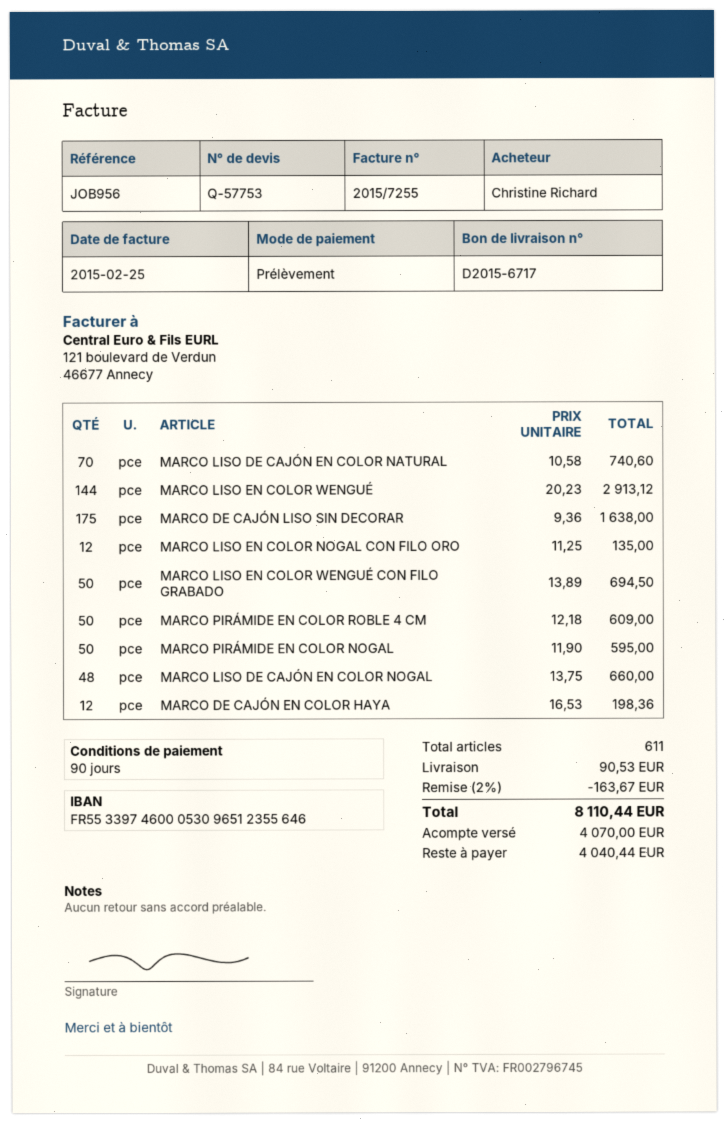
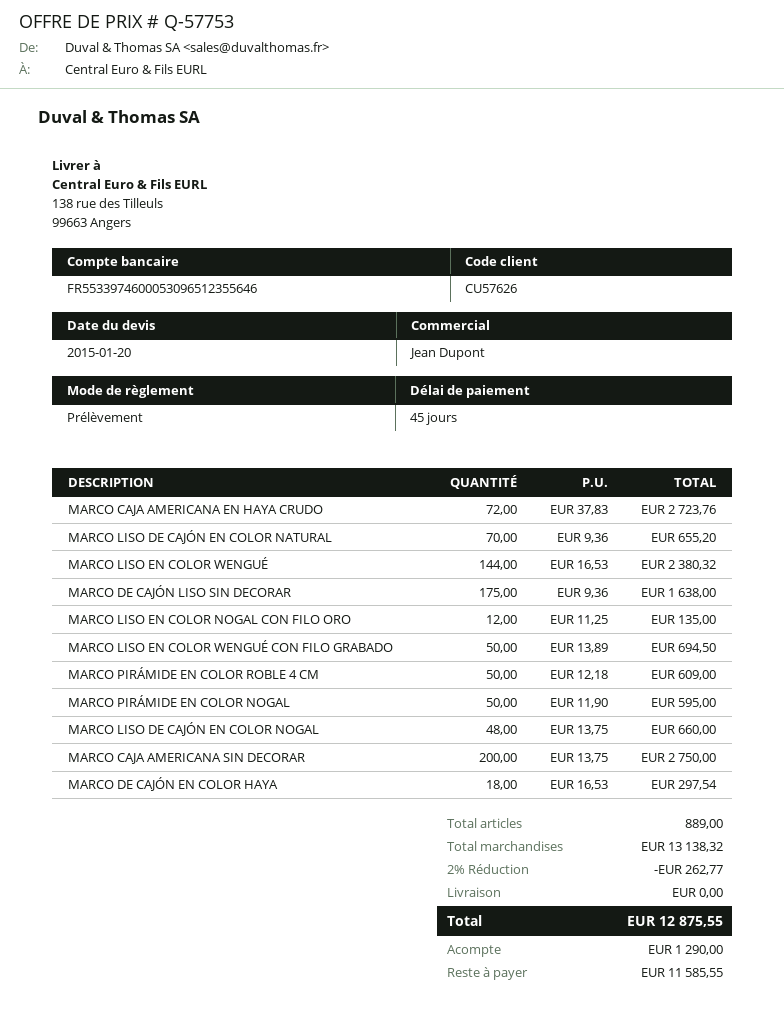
payment terms: 90 days -> 45 days
MARCO LISO DE CAJÓN EN COLOR NATURAL: 70 x 10.58 = 740.60 -> 70 x 9.36 = 655.20
MARCO LISO EN COLOR WENGUÉ: 144 x 20.23 = 2913.12 -> 144 x 16.53 = 2380.32
MARCO DE CAJÓN EN COLOR HAYA: 12 x 16.53 = 198.36 -> 18 x 16.53 = 297.54
MARCO CAJA AMERICANA EN HAYA CRUDO: none -> 72 x 37.83 = 2723.76
MARCO CAJA AMERICANA SIN DECORAR: none -> 200 x 13.75 = 2750.00
total quantity: 611 -> 889
discount: 2% = 163.67 -> 2% = 262.77
shipping: 90.53 -> 0.00
total: 8110.44 -> 12875.55
deposit: 4070.00 -> 1290.00
balance: 4040.44 -> 11585.55

